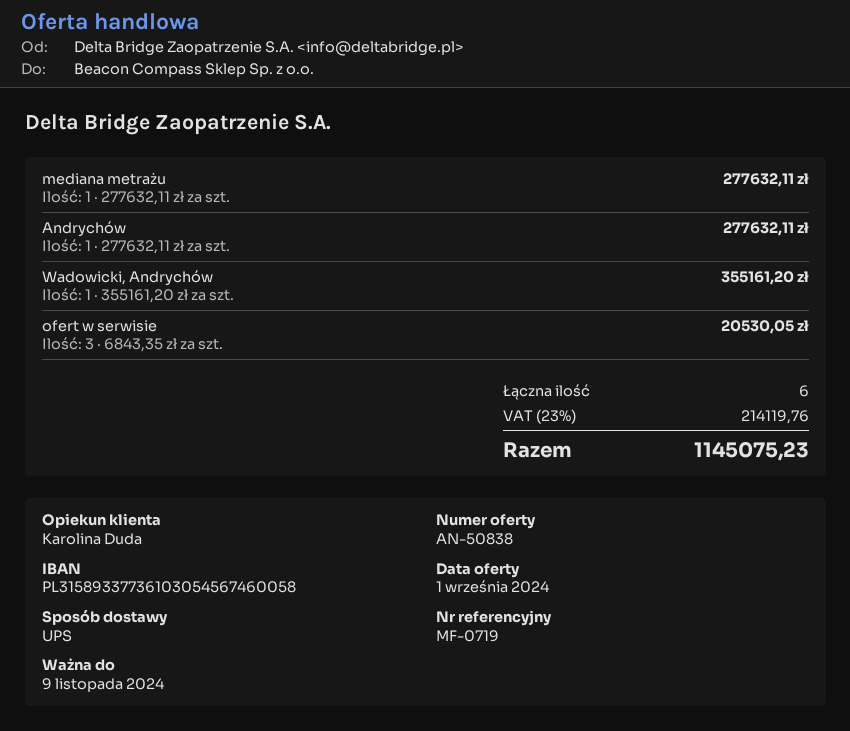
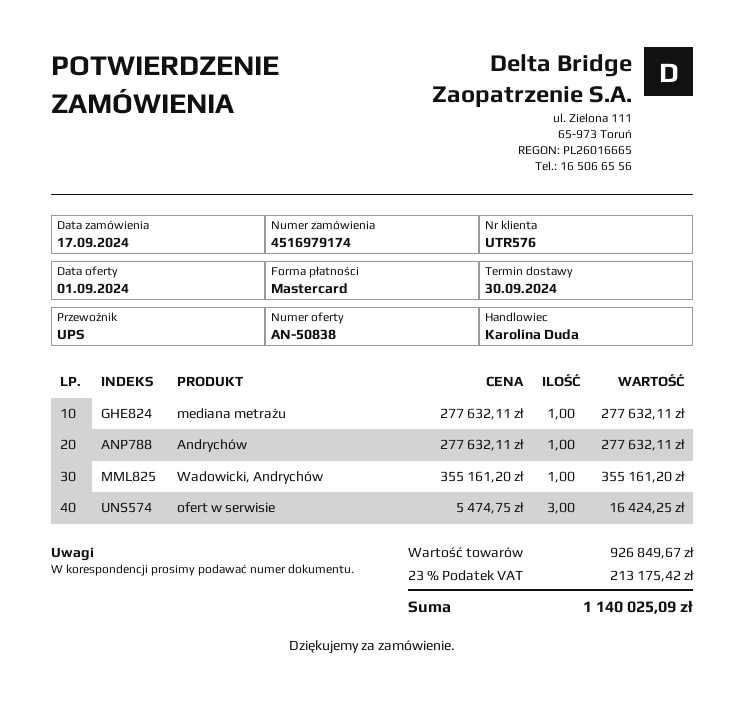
ofert w serwisie: 3 x 6843.35 = 20530.05 -> 3 x 5474.75 = 16424.25
tax: 23% = 214119.76 -> 23% = 213175.42
total: 1145075.23 -> 1140025.09

